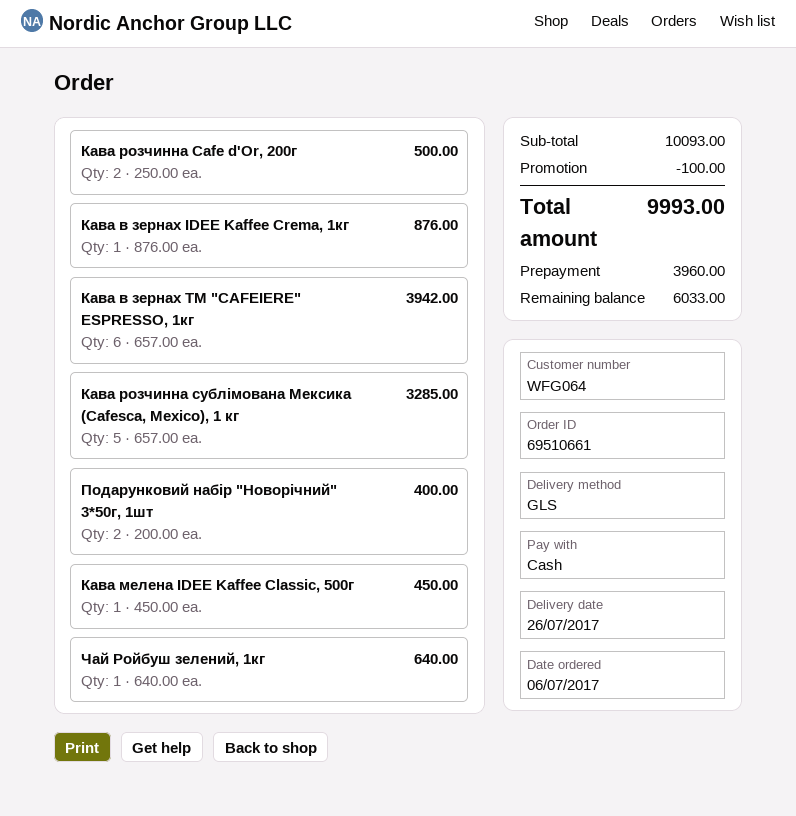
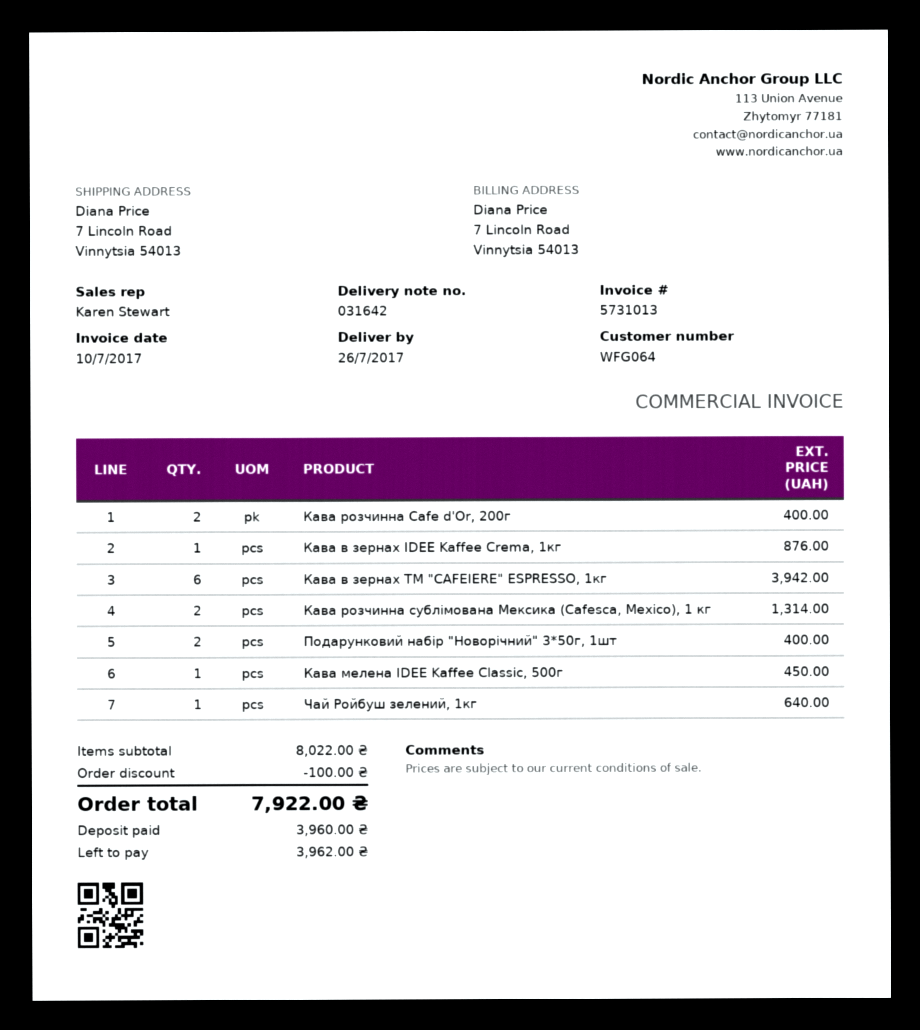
Кава розчинна Cafe d'Or, 200г: 2 for 500.00 -> 2 for 400.00
Кава розчинна сублімована Мексика (Cafesca, Mexico), 1 кг: 5 for 3285.00 -> 2 for 1314.00
subtotal: 10093.00 -> 8022.00
total: 9993.00 -> 7922.00
balance: 6033.00 -> 3962.00

